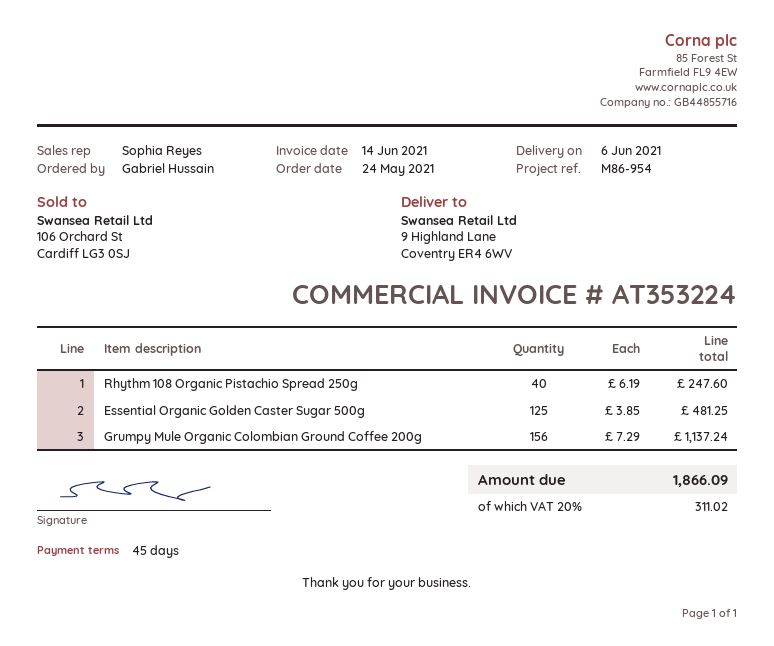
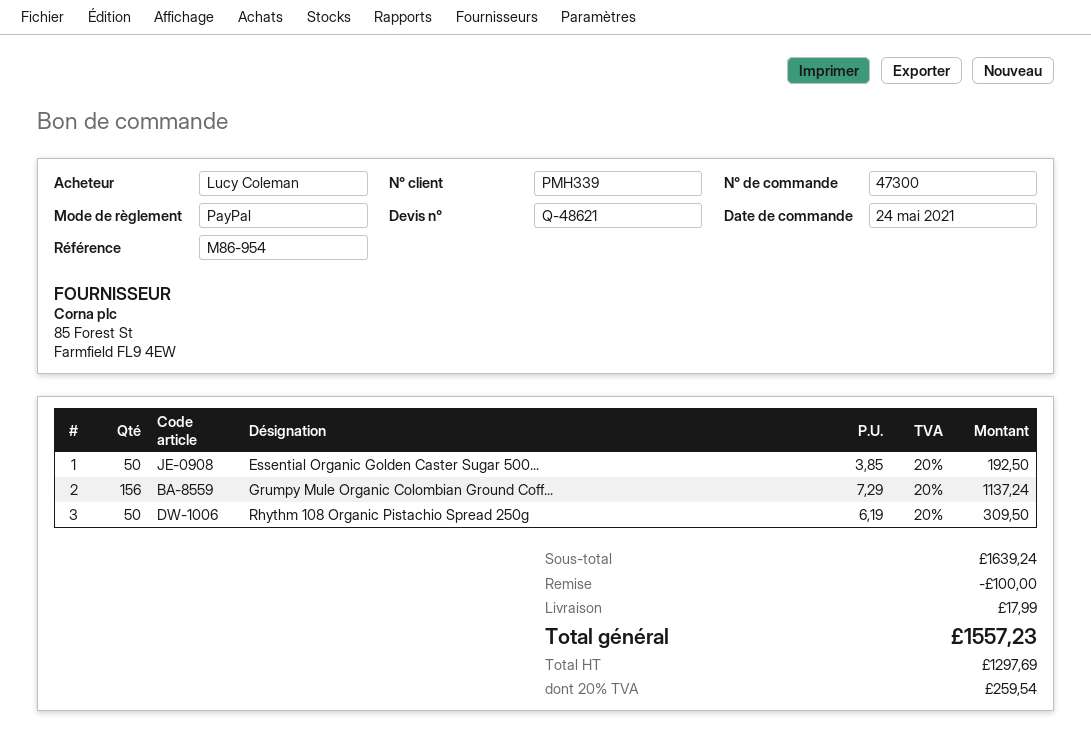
ordered by: Gabriel Hussain -> Lucy Coleman
Rhythm 108 Organic Pistachio Spread 250g: 40 x 6.19 = 247.60 -> 50 x 6.19 = 309.50
Essential Organic Golden Caster Sugar 500g: 125 x 3.85 = 481.25 -> 50 x 3.85 = 192.50
discount: none -> 100.00
shipping: none -> 17.99
tax: 20% = 311.02 -> 20% = 259.54
total: 1866.09 -> 1557.23

